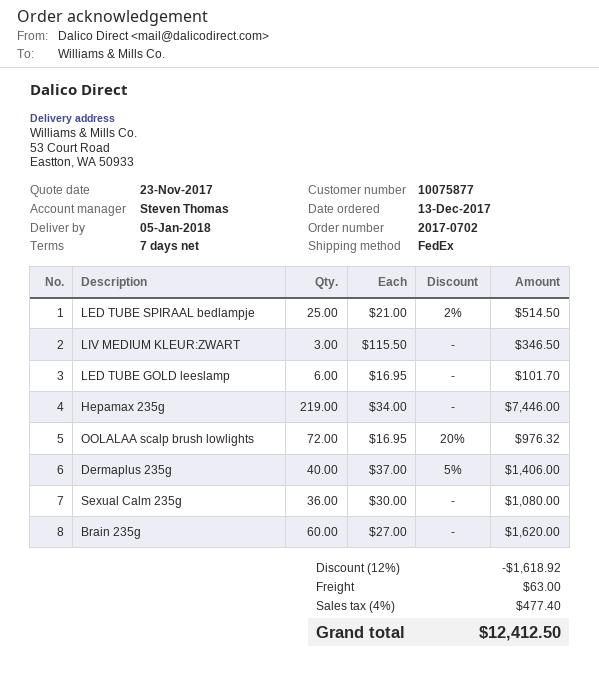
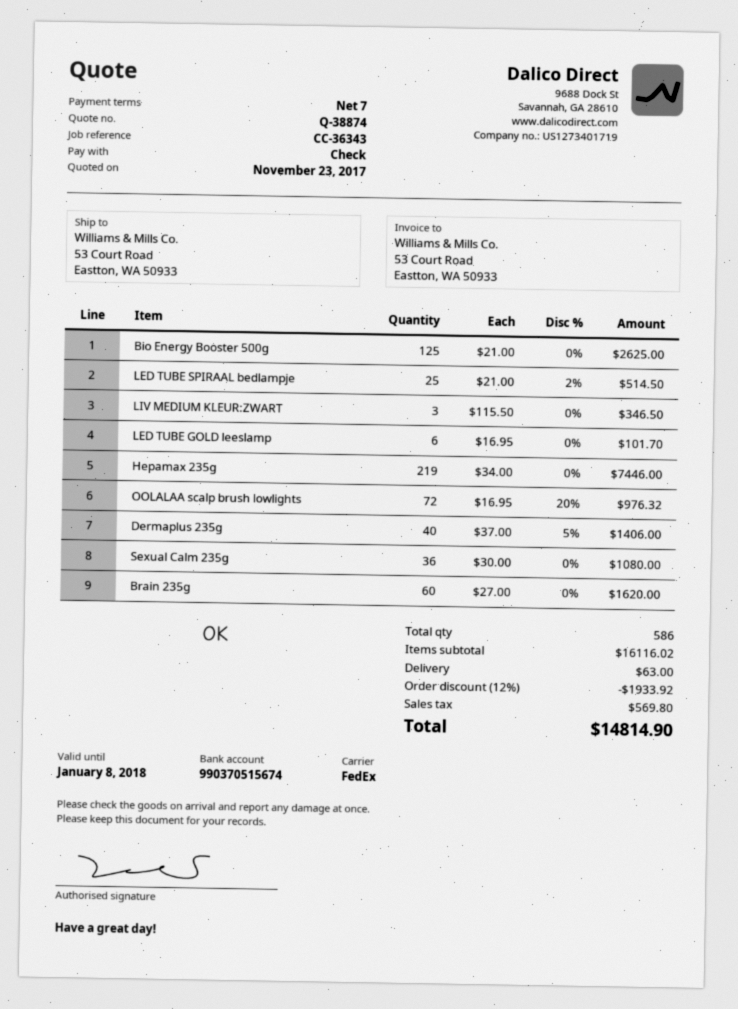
Bio Energy Booster 500g: none -> 125 x 21.00 = 2625.00
discount: 12% = 1618.92 -> 12% = 1933.92
tax: 477.40 -> 569.80
total: 12412.50 -> 14814.90

